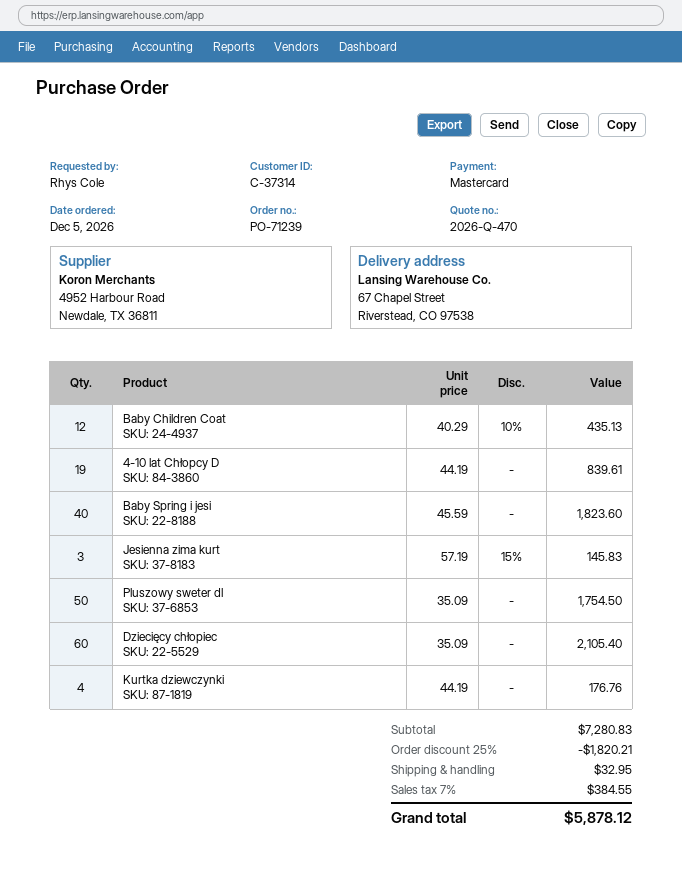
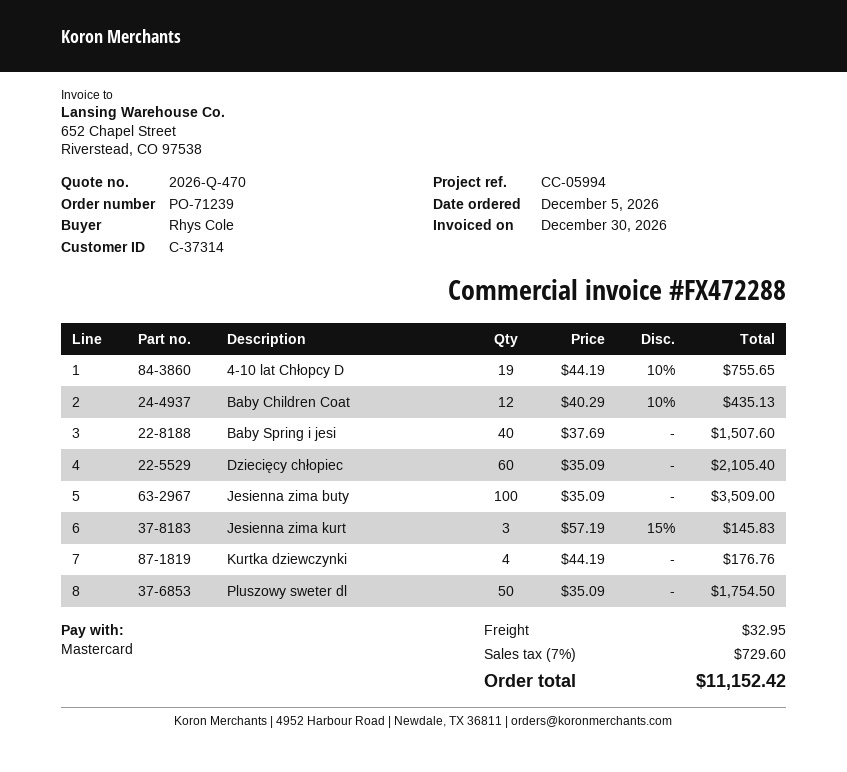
4-10 lat Chłopcy D: 19 x 44.19 = 839.61 -> 19 x 44.19 - 10% = 755.65
Baby Spring i jesi: 40 x 45.59 = 1823.60 -> 40 x 37.69 = 1507.60
Jesienna zima buty: none -> 100 x 35.09 = 3509.00
discount: 25% = 1820.21 -> none
tax: 7% = 384.55 -> 7% = 729.60
total: 5878.12 -> 11152.42

